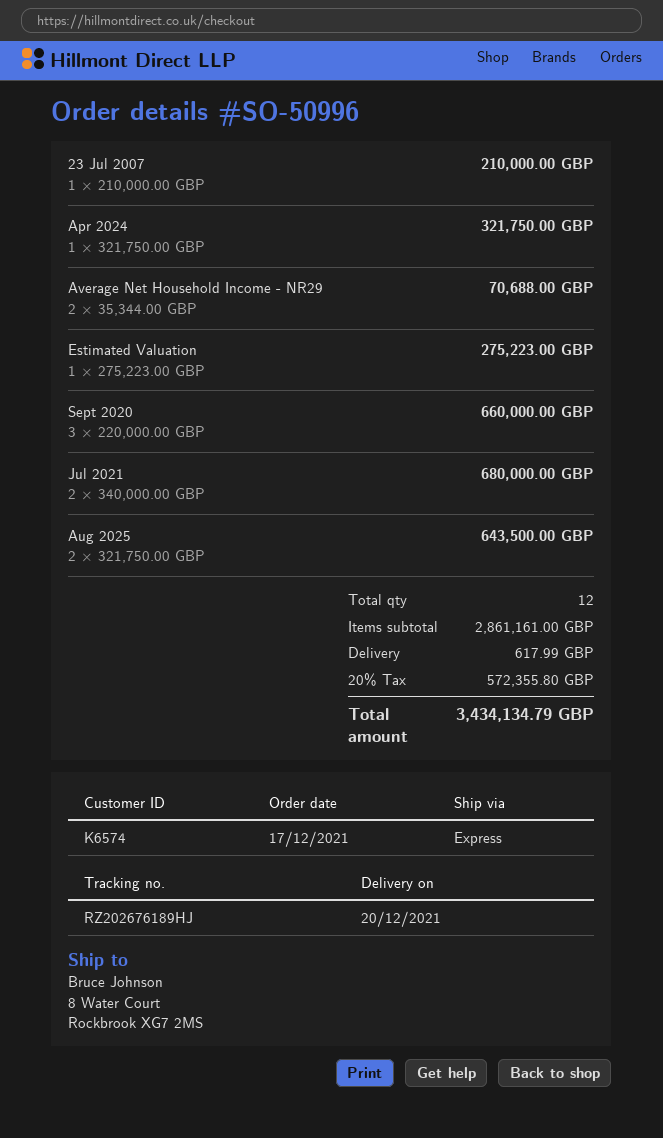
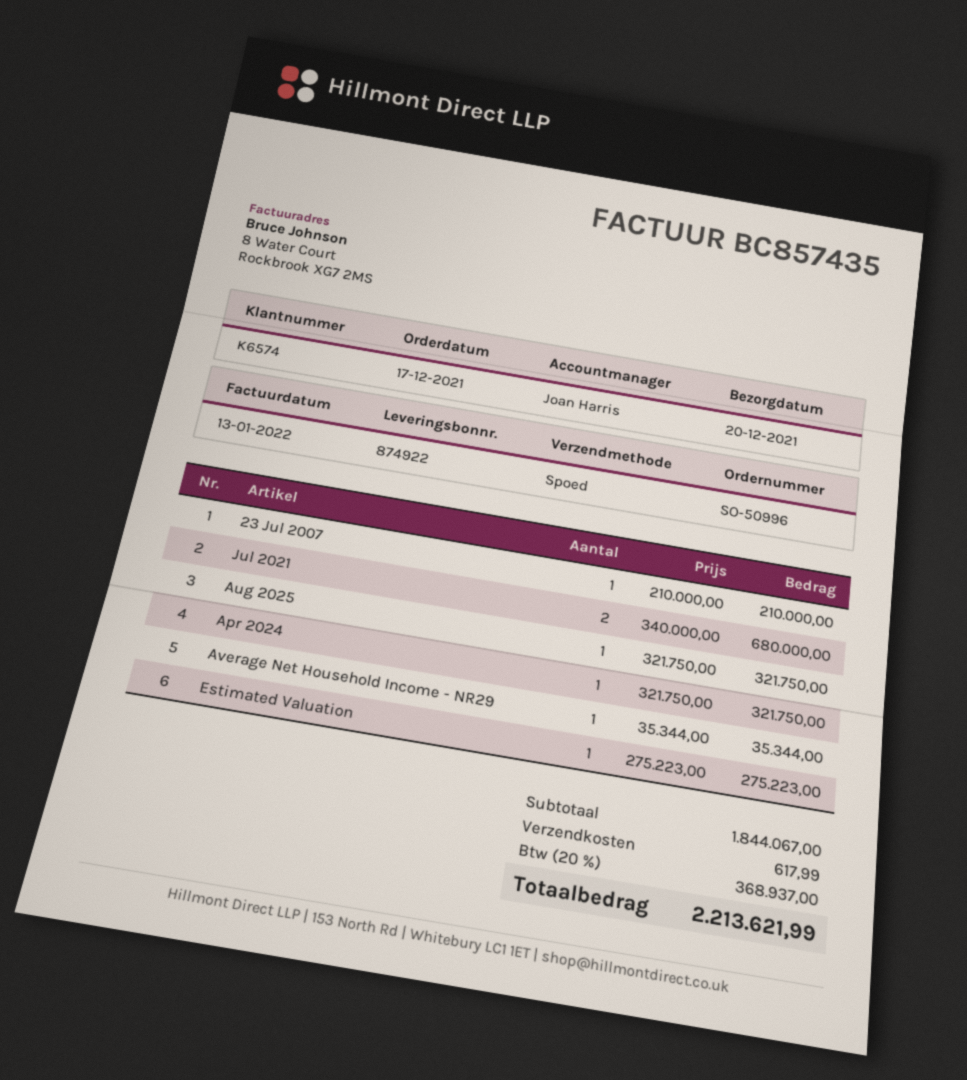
Average Net Household Income - NR29: 2 x 35344.00 = 70688.00 -> 1 x 35344.00 = 35344.00
Sept 2020: 3 x 220000.00 = 660000.00 -> none
Aug 2025: 2 x 321750.00 = 643500.00 -> 1 x 321750.00 = 321750.00
subtotal: 2861161.00 -> 1844067.00
tax: 20% = 572355.80 -> 20% = 368937.00
total: 3434134.79 -> 2213621.99

